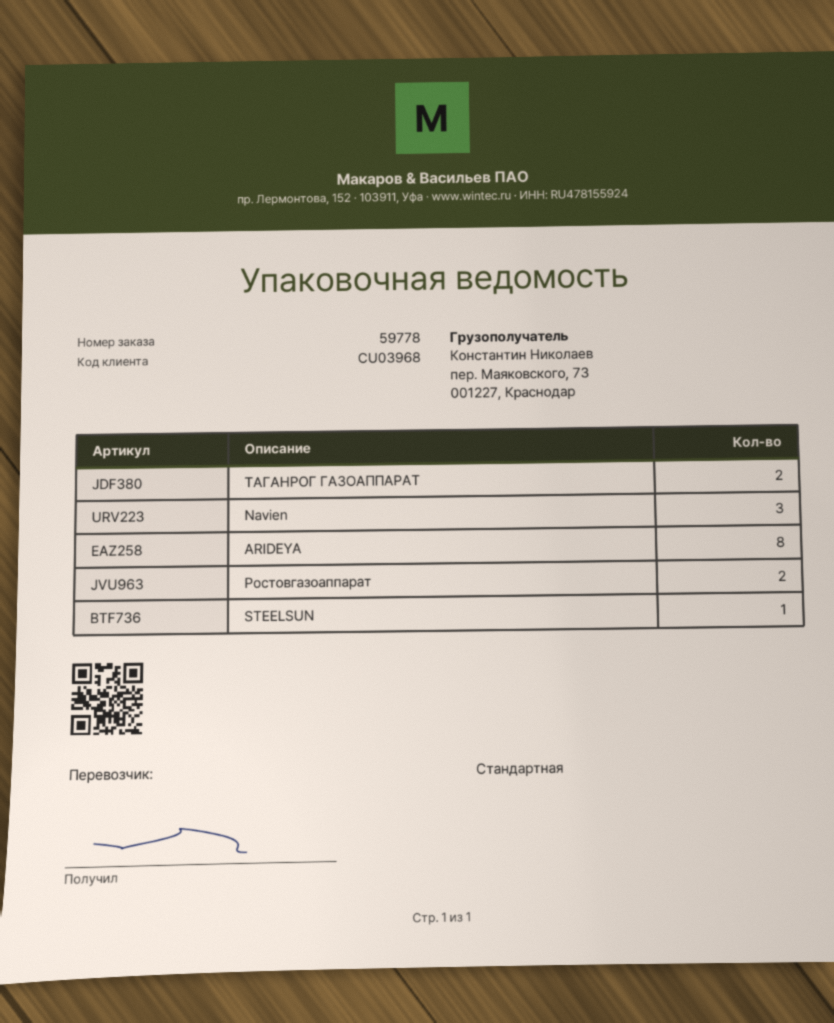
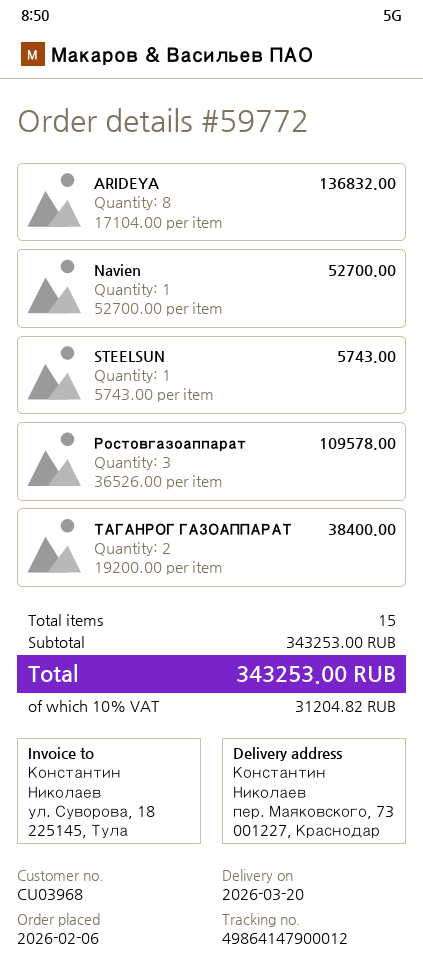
order number: 59778 -> 59772
Navien: 3 -> 1
Ростовгазоаппарат: 2 -> 3

